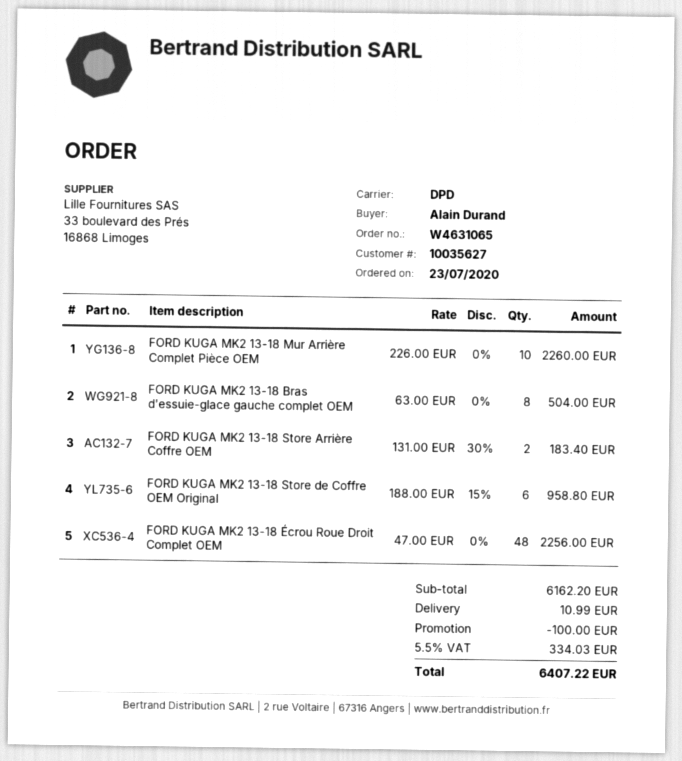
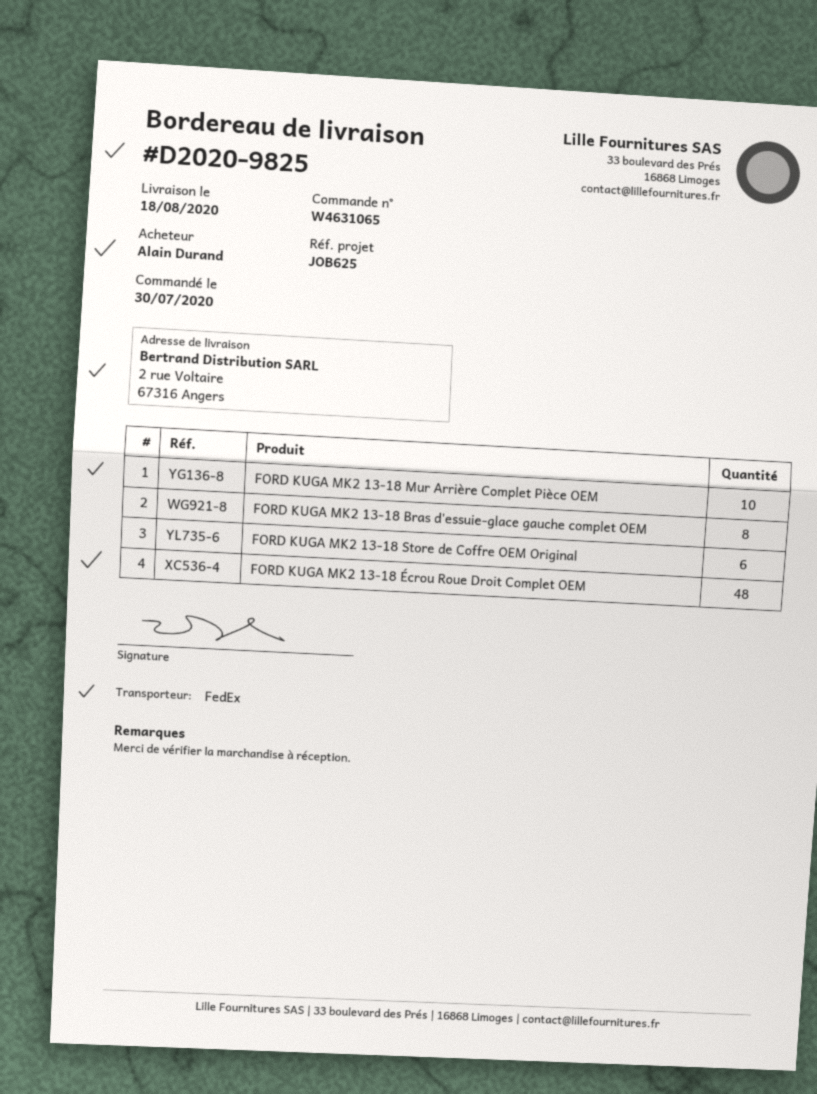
order date: 2020-07-23 -> 2020-07-30
shipping method: DPD -> FedEx
FORD KUGA MK2 13-18 Store Arrière Coffre OEM: 2 -> none

